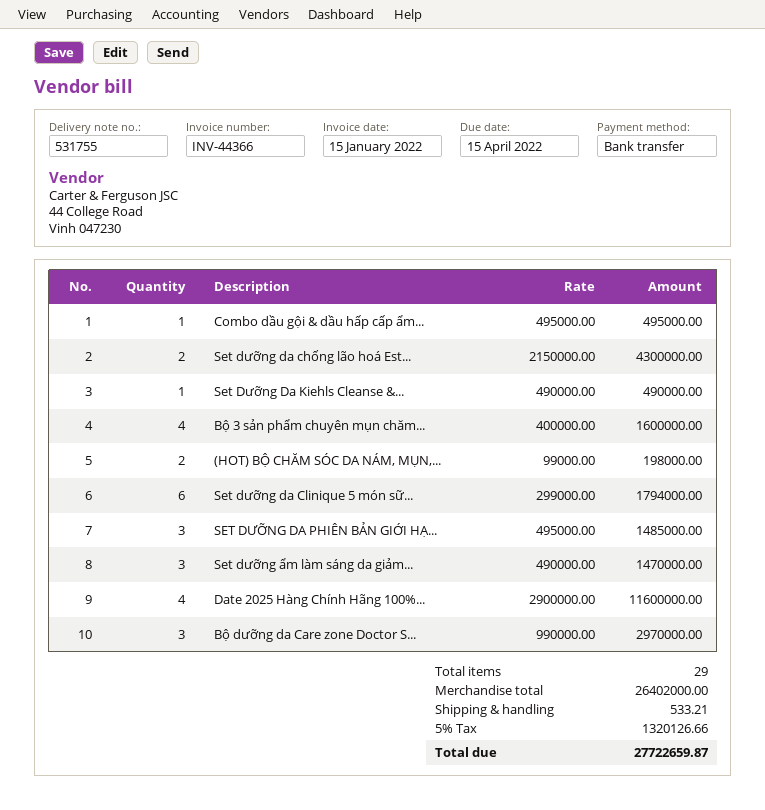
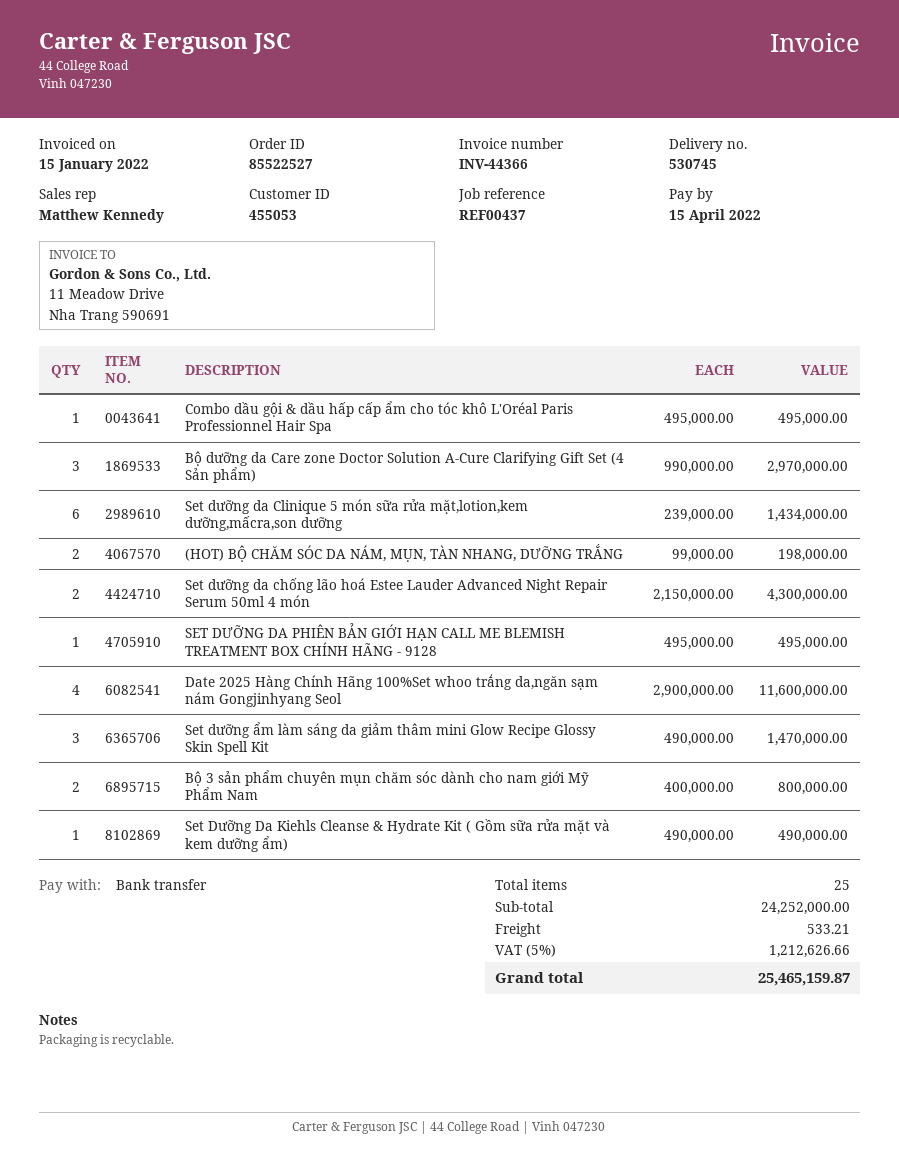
delivery note number: 531755 -> 530745
Bộ 3 sản phẩm chuyên mụn chăm...: 4 x 400000.00 = 1600000.00 -> 2 x 400000.00 = 800000.00
Set dưỡng da Clinique 5 món sữ...: 6 x 299000.00 = 1794000.00 -> 6 x 239000.00 = 1434000.00
SET DƯỠNG DA PHIÊN BẢN GIỚI HẠ...: 3 x 495000.00 = 1485000.00 -> 1 x 495000.00 = 495000.00
total quantity: 29 -> 25
subtotal: 26402000.00 -> 24252000.00
tax: 5% = 1320126.66 -> 5% = 1212626.66
total: 27722659.87 -> 25465159.87

